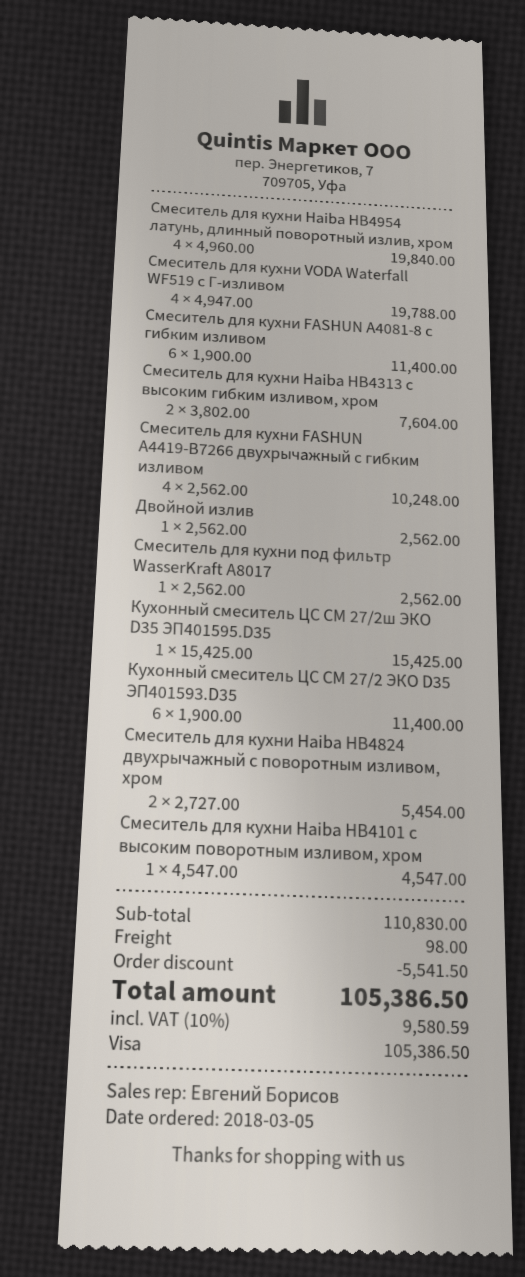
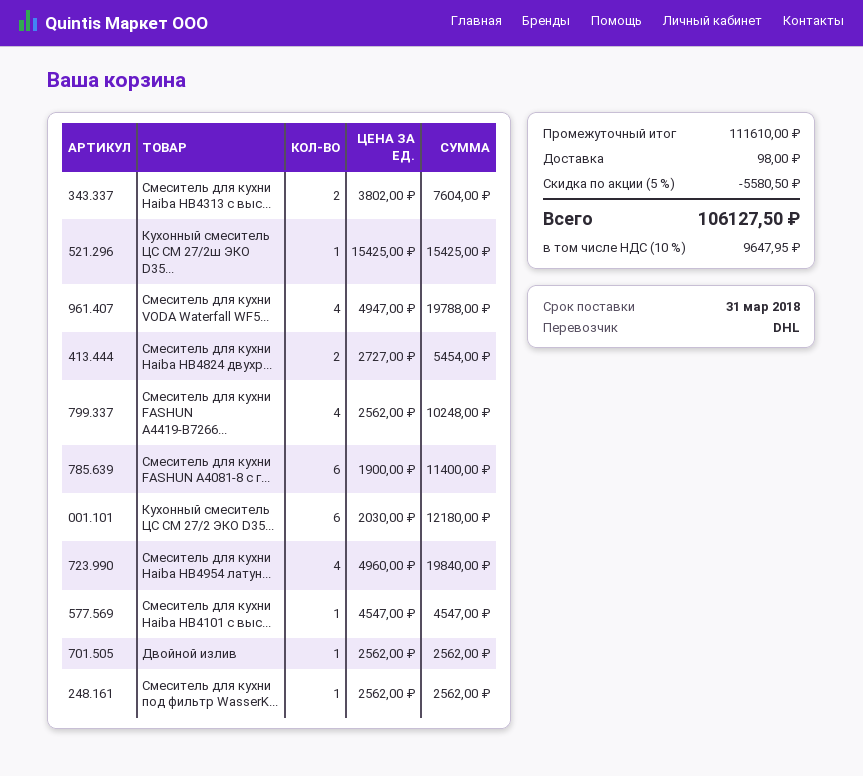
Кухонный смеситель ЦС СМ 27/2 ЭКО D35 ЭП401593.D35: 6 x 1900.00 = 11400.00 -> 6 x 2030.00 = 12180.00
subtotal: 110830.00 -> 111610.00
discount: 5541.50 -> 5580.50
tax: 10% = 9580.59 -> 10% = 9647.95
total: 105386.50 -> 106127.50

